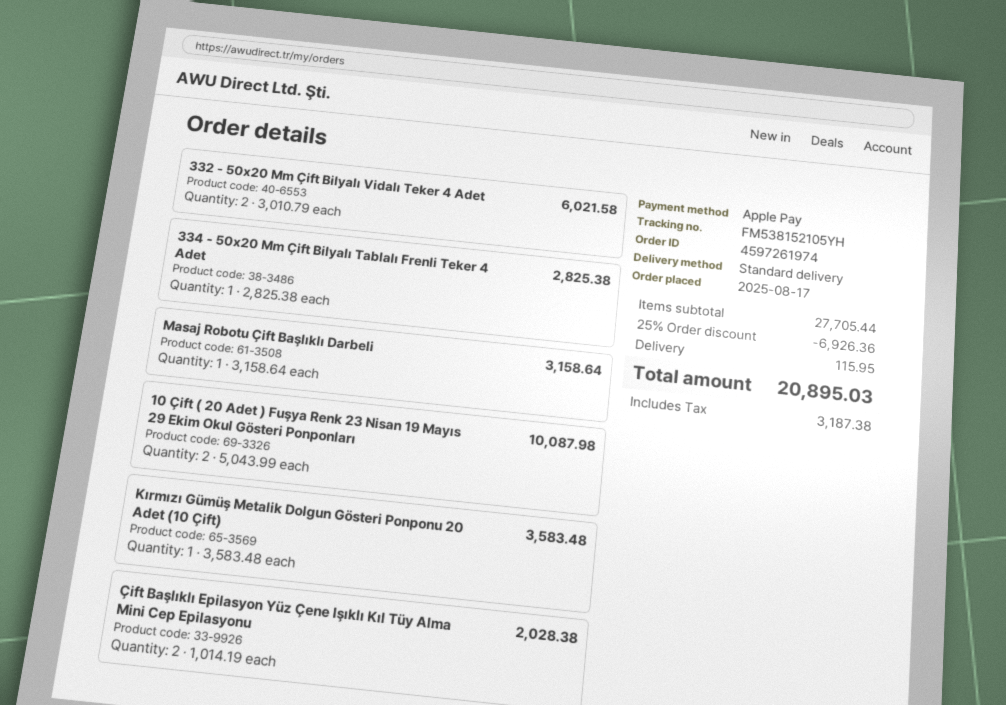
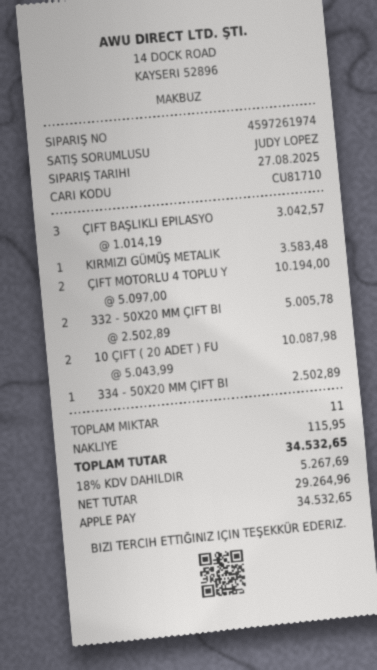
order date: 2025-08-17 -> 2025-08-27
332 - 50x20 Mm Çift Bilyalı Vidalı Teker 4 Adet: 2 x 3010.79 = 6021.58 -> 2 x 2502.89 = 5005.78
334 - 50x20 Mm Çift Bilyalı Tablalı Frenli Teker 4 Adet: 1 x 2825.38 = 2825.38 -> 1 x 2502.89 = 2502.89
Masaj Robotu Çift Başlıklı Darbeli: 1 x 3158.64 = 3158.64 -> none
Çift Başlıklı Epilasyon Yüz Çene Işıklı Kıl Tüy Alma Mini Cep Epilasyonu: 2 x 1014.19 = 2028.38 -> 3 x 1014.19 = 3042.57
ÇIFT MOTORLU 4 TOPLU Y: none -> 2 x 5097.00 = 10194.00
discount: 25% = 6926.36 -> none
tax: 3187.38 -> 5267.69
total: 20895.03 -> 34532.65

